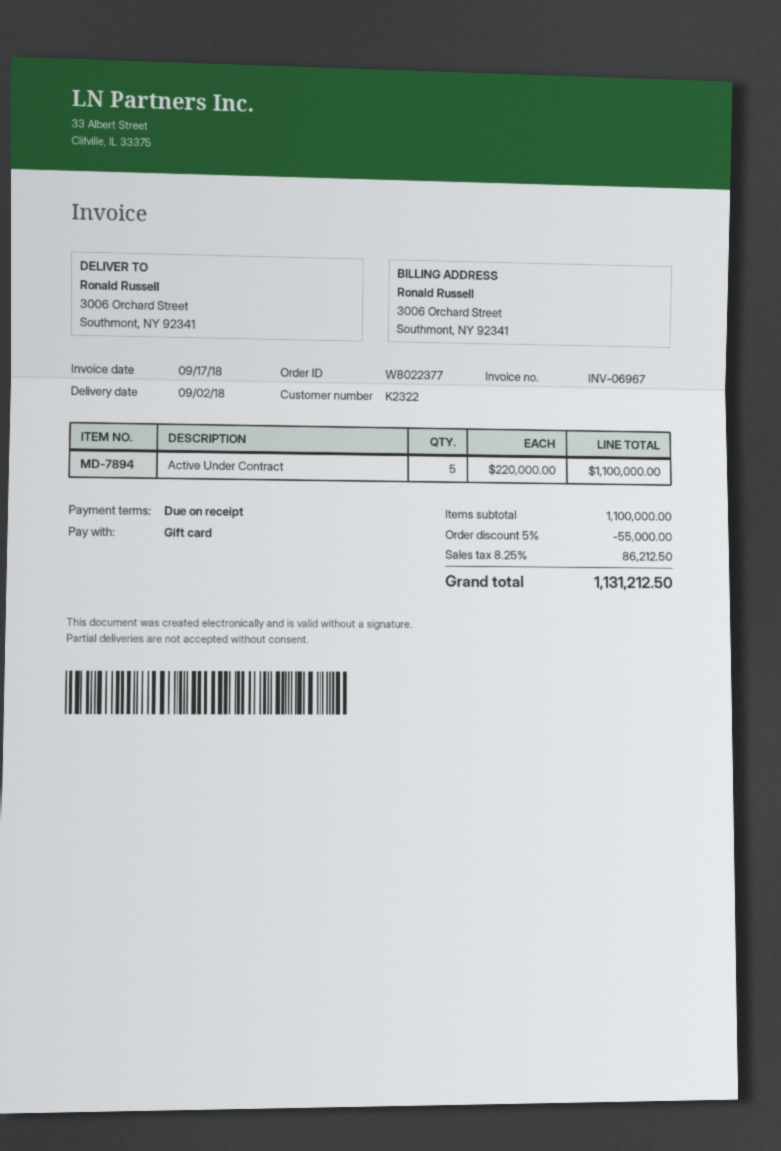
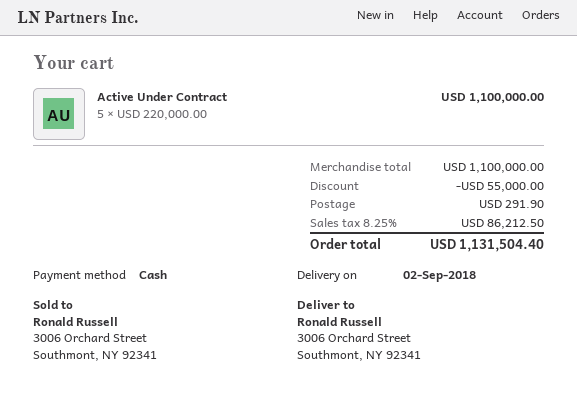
payment method: gift card -> cash
shipping: none -> 291.90
total: 1131212.50 -> 1131504.40

